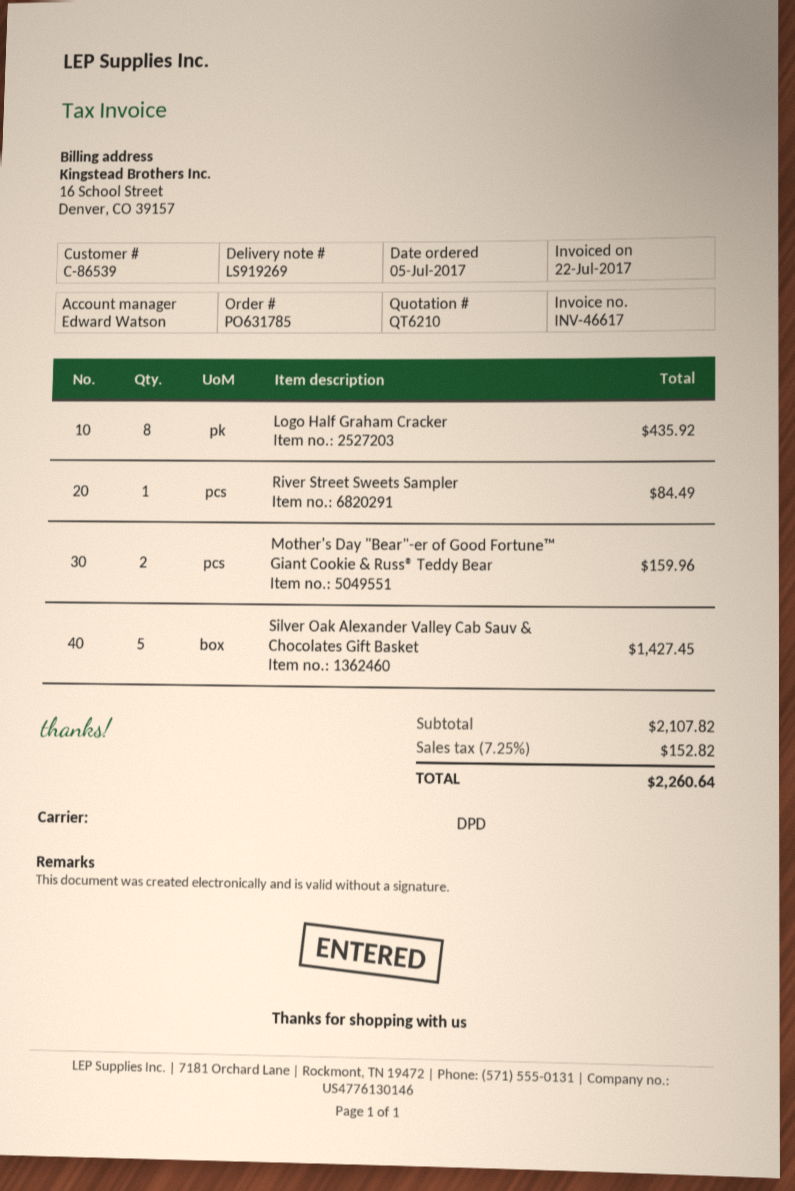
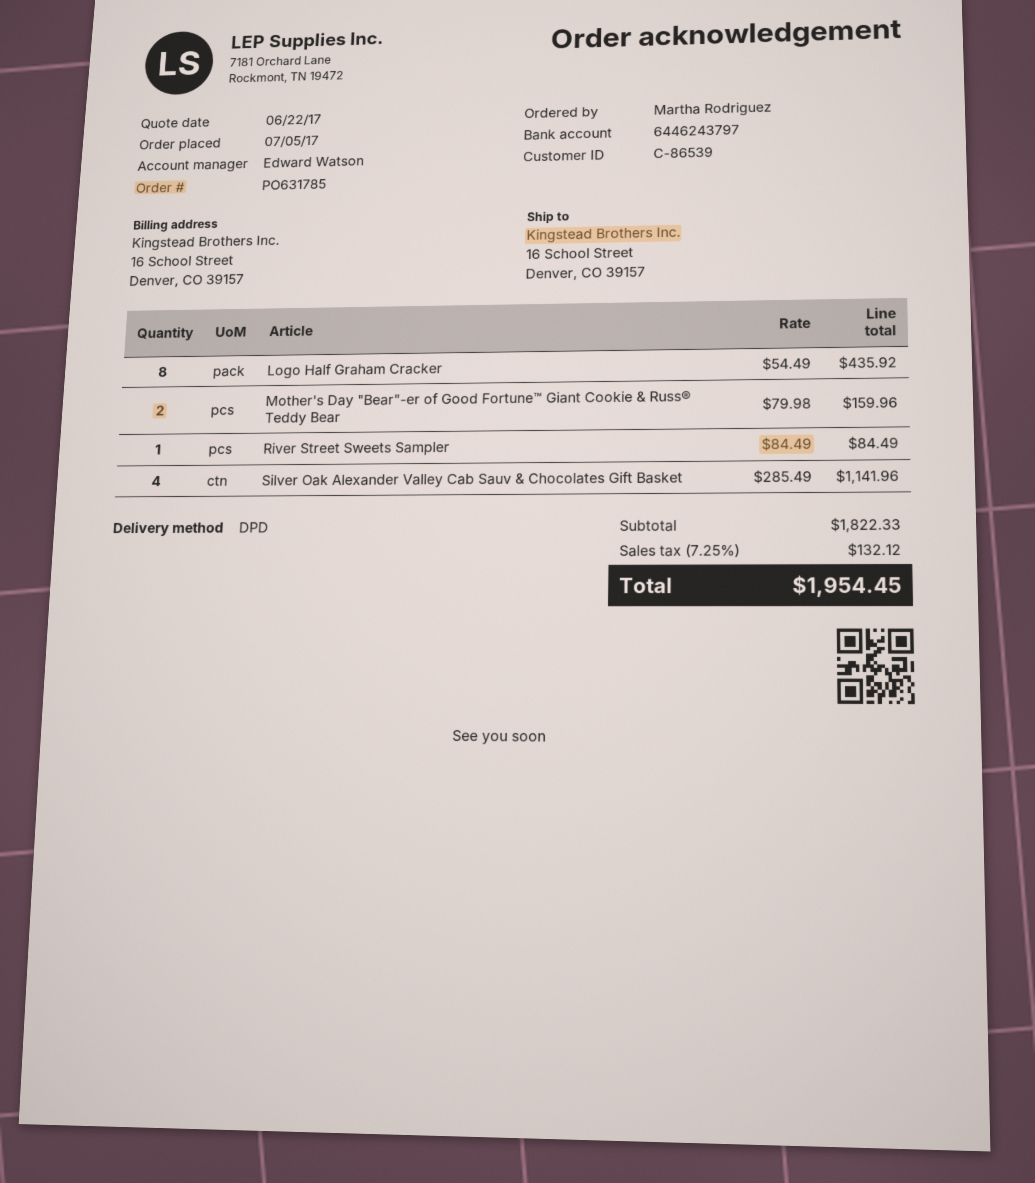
Silver Oak Alexander Valley Cab Sauv & Chocolates Gift Basket: 5 for 1427.45 -> 4 for 1141.96
subtotal: 2107.82 -> 1822.33
tax: 7.25% = 152.82 -> 7.25% = 132.12
total: 2260.64 -> 1954.45

